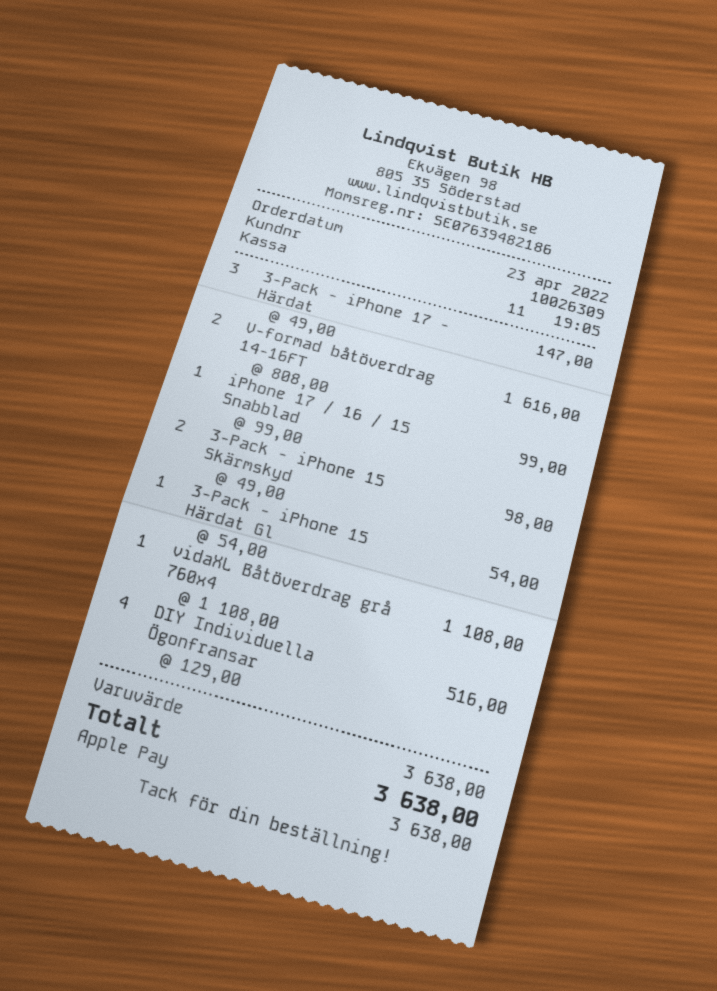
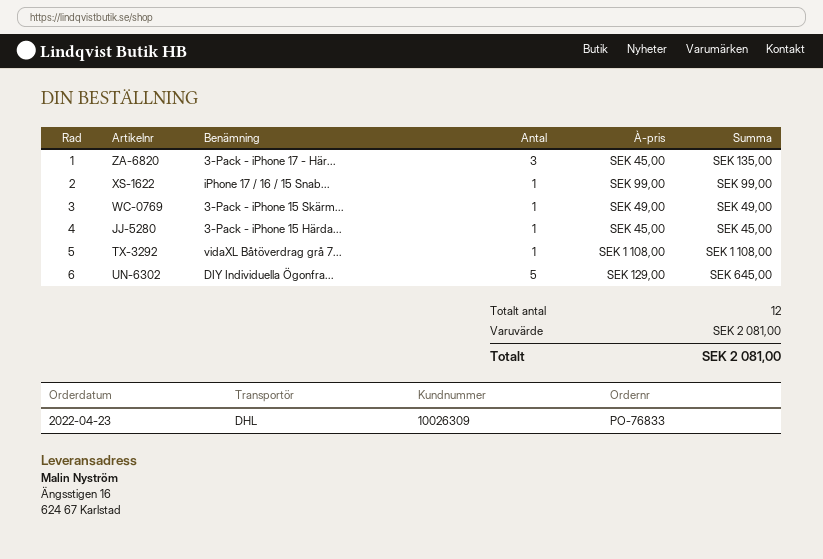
3-Pack - iPhone 17 - Härdat: 3 x 49.00 = 147.00 -> 3 x 45.00 = 135.00
V-formad båtöverdrag 14-16FT: 2 x 808.00 = 1616.00 -> none
3-Pack - iPhone 15 Skärmskyd: 2 x 49.00 = 98.00 -> 1 x 49.00 = 49.00
3-Pack - iPhone 15 Härdat Gl: 1 x 54.00 = 54.00 -> 1 x 45.00 = 45.00
DIY Individuella Ögonfransar: 4 x 129.00 = 516.00 -> 5 x 129.00 = 645.00
subtotal: 3638.00 -> 2081.00
total: 3638.00 -> 2081.00

